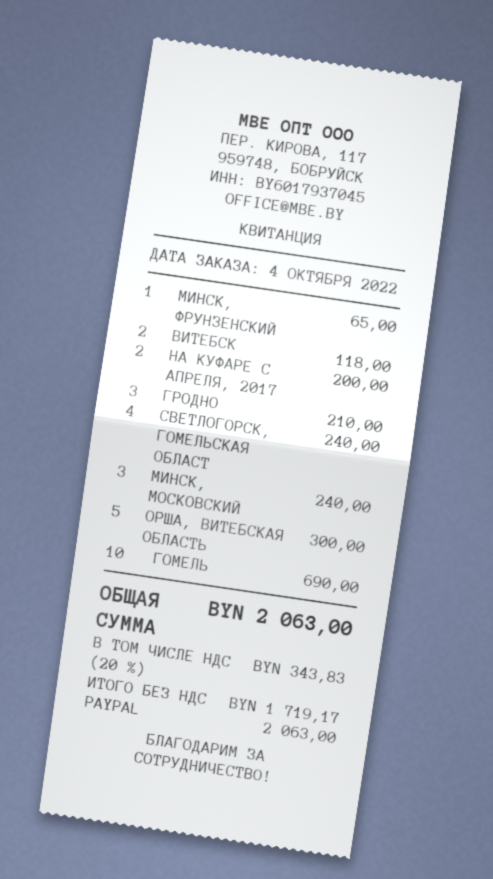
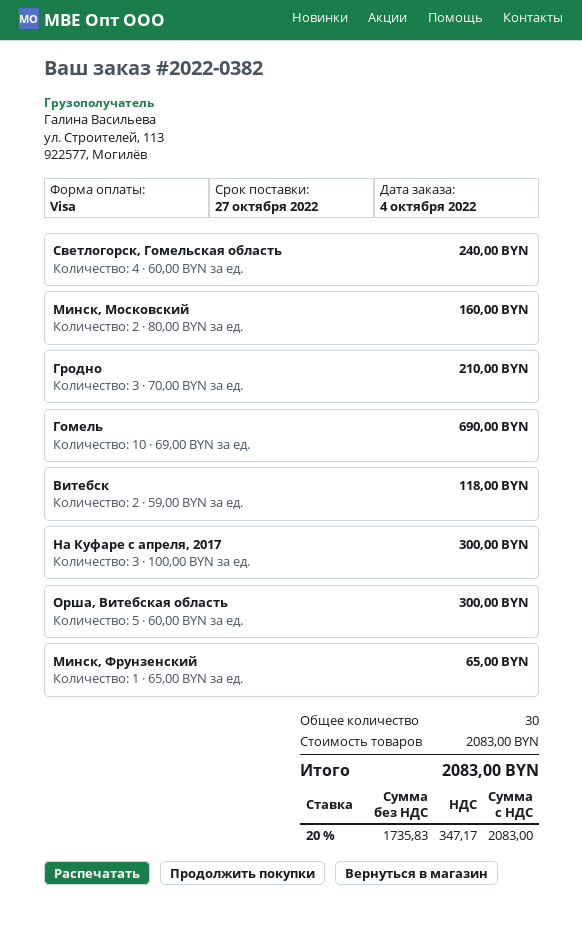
payment method: PayPal -> Visa
НА КУФАРЕ С АПРЕЛЯ, 2017: 2 for 200.00 -> 3 for 300.00
МИНСК, МОСКОВСКИЙ: 3 for 240.00 -> 2 for 160.00
net: 1719.17 -> 1735.83
tax: 20% = 343.83 -> 20% = 347.17
total: 2063.00 -> 2083.00

